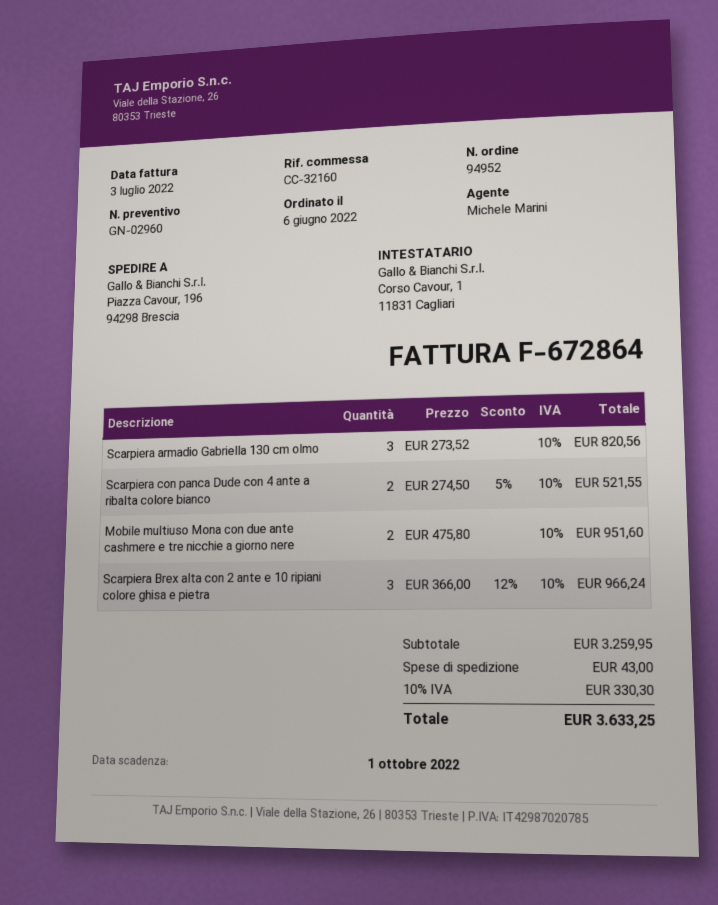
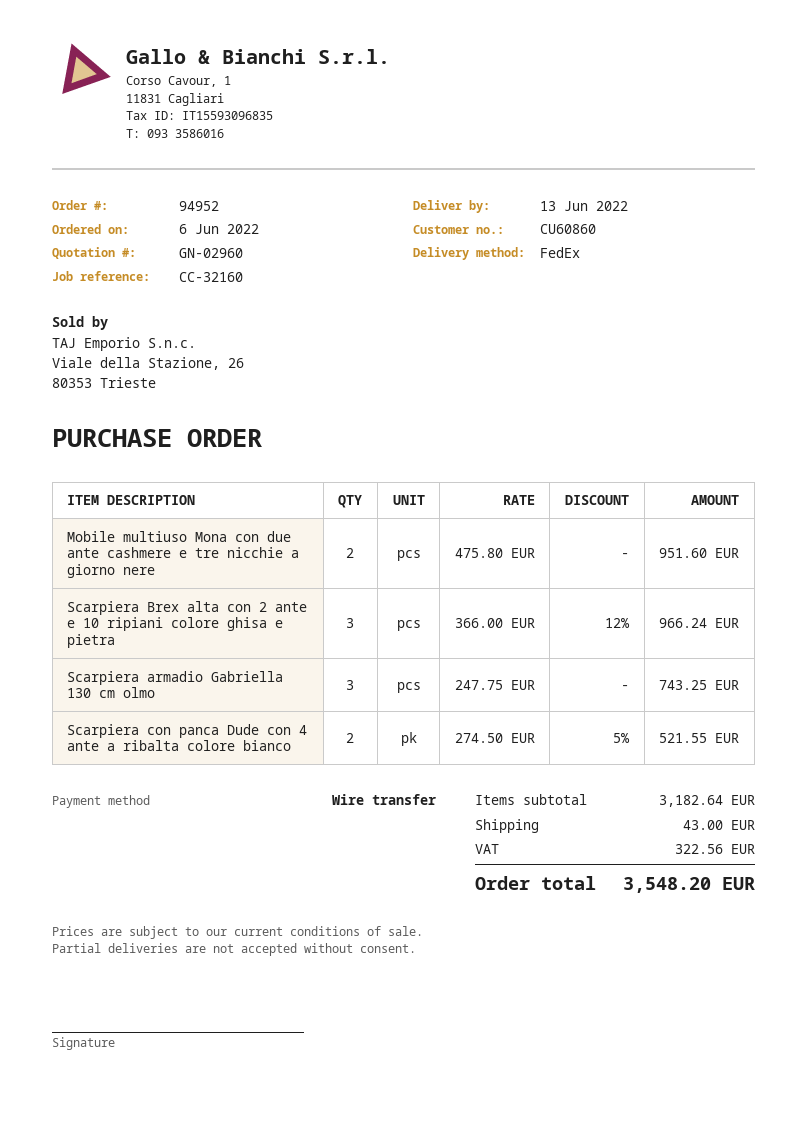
Scarpiera armadio Gabriella 130 cm olmo: 3 x 273.52 = 820.56 -> 3 x 247.75 = 743.25
subtotal: 3259.95 -> 3182.64
tax: 330.30 -> 322.56
total: 3633.25 -> 3548.20

